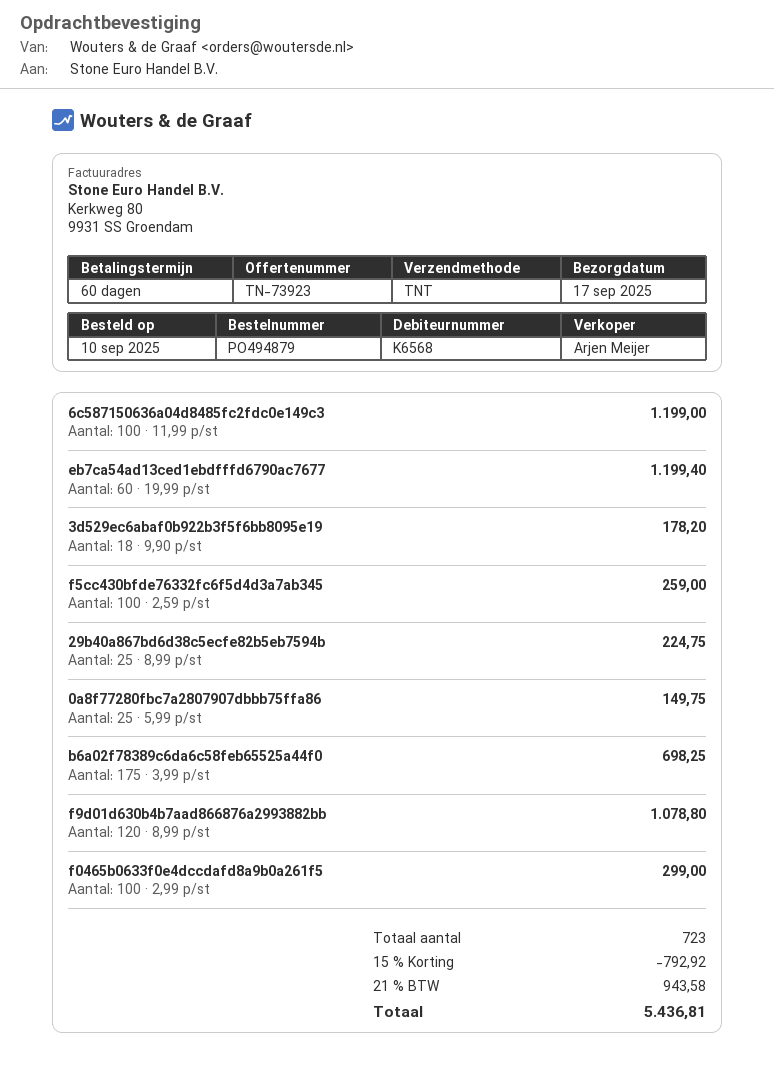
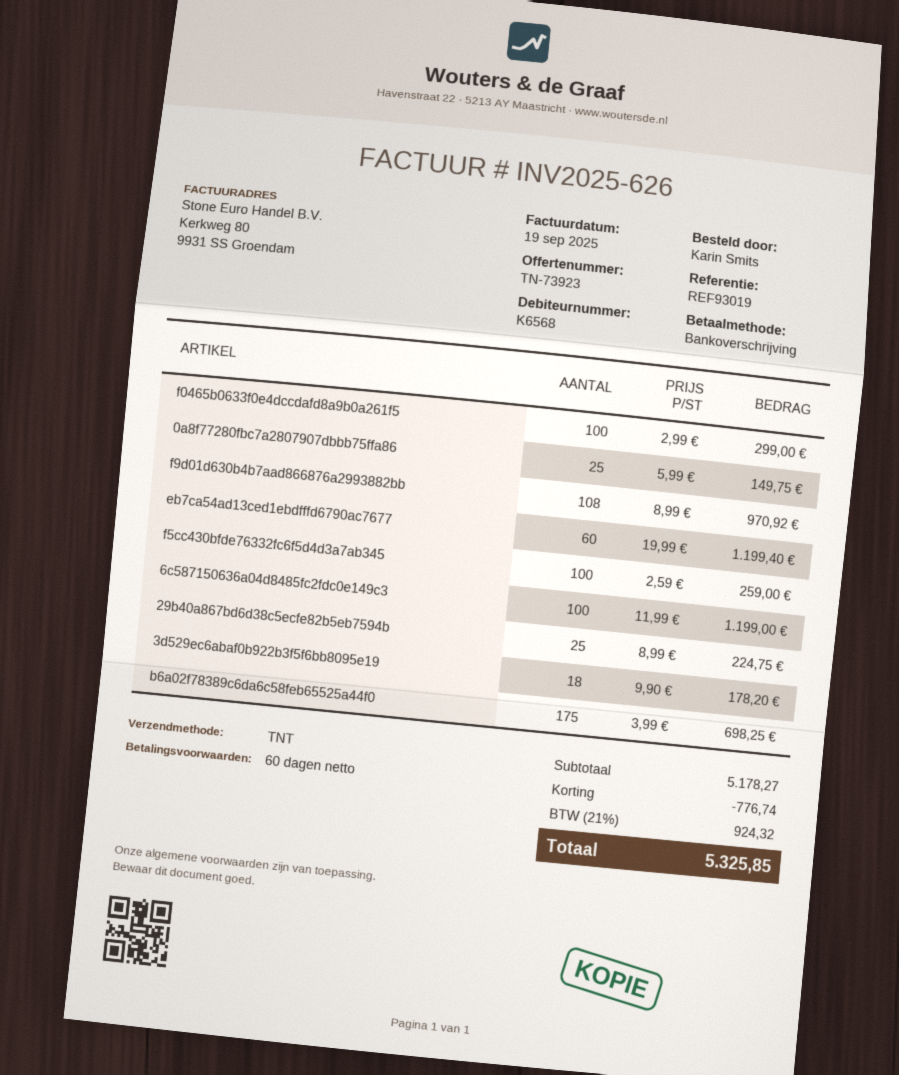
f9d01d630b4b7aad866876a2993882bb: 120 x 8.99 = 1078.80 -> 108 x 8.99 = 970.92
discount: 792.92 -> 776.74
tax: 21% = 943.58 -> 21% = 924.32
total: 5436.81 -> 5325.85

